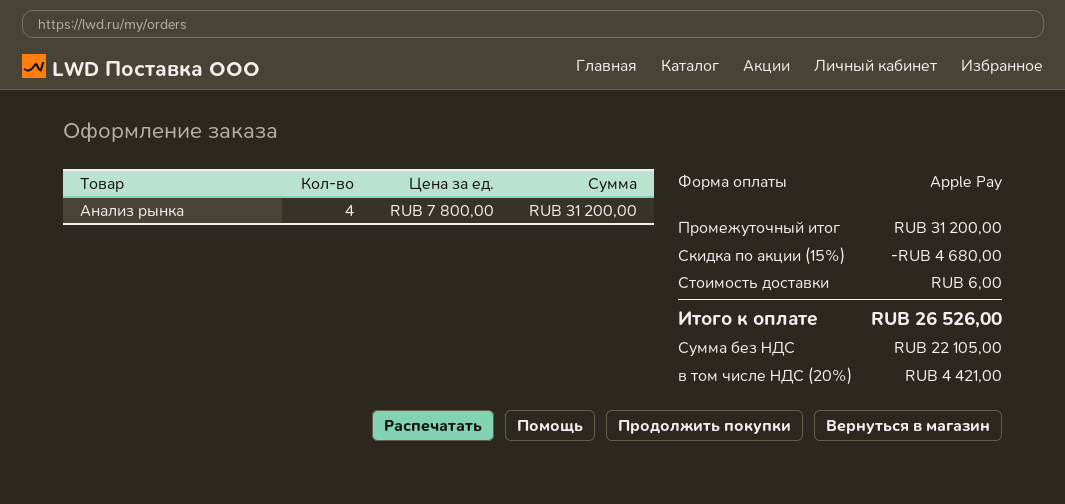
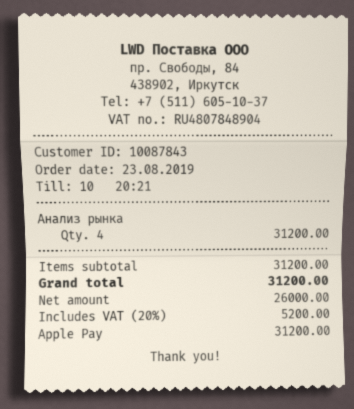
discount: 15% = 4680.00 -> none
shipping: 6.00 -> none
net: 22105.00 -> 26000.00
tax: 20% = 4421.00 -> 20% = 5200.00
total: 26526.00 -> 31200.00

